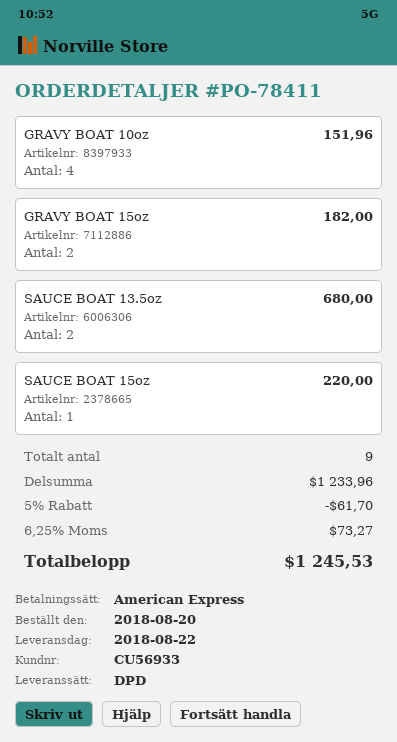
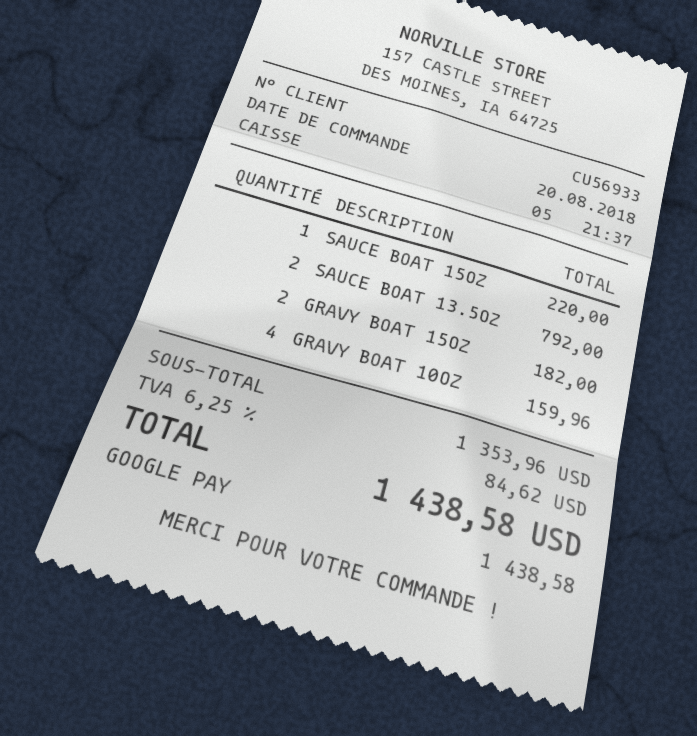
payment method: American Express -> Google Pay
GRAVY BOAT 10oz: 4 for 151.96 -> 4 for 159.96
SAUCE BOAT 13.5oz: 2 for 680.00 -> 2 for 792.00
subtotal: 1233.96 -> 1353.96
discount: 5% = 61.70 -> none
tax: 6.25% = 73.27 -> 6.25% = 84.62
total: 1245.53 -> 1438.58

